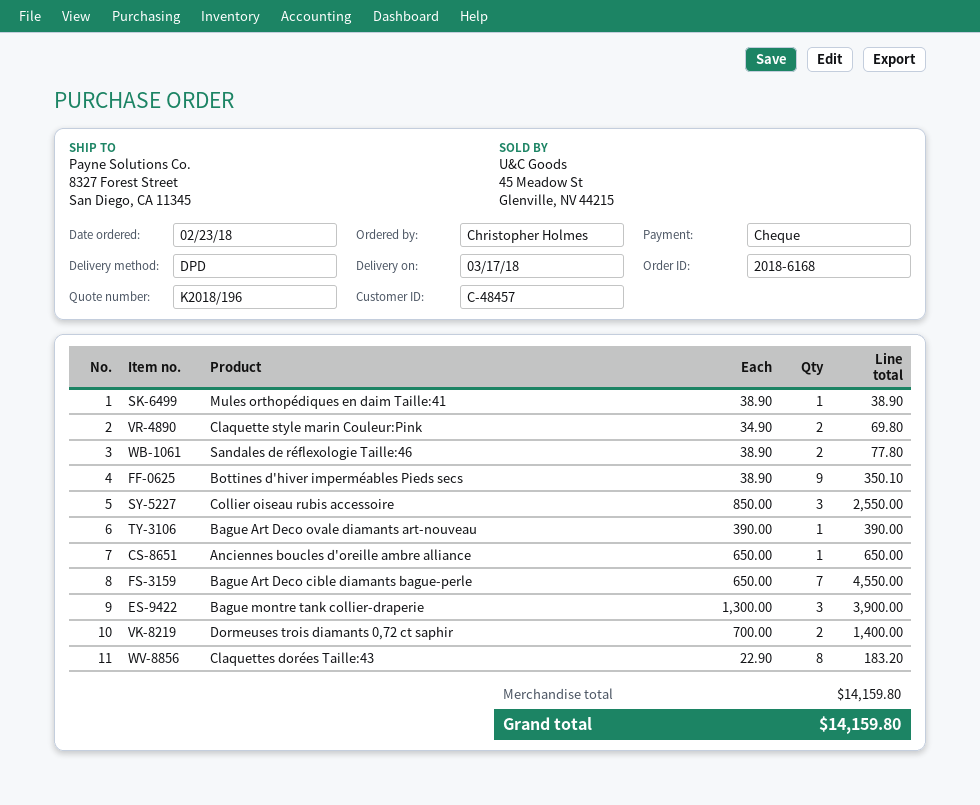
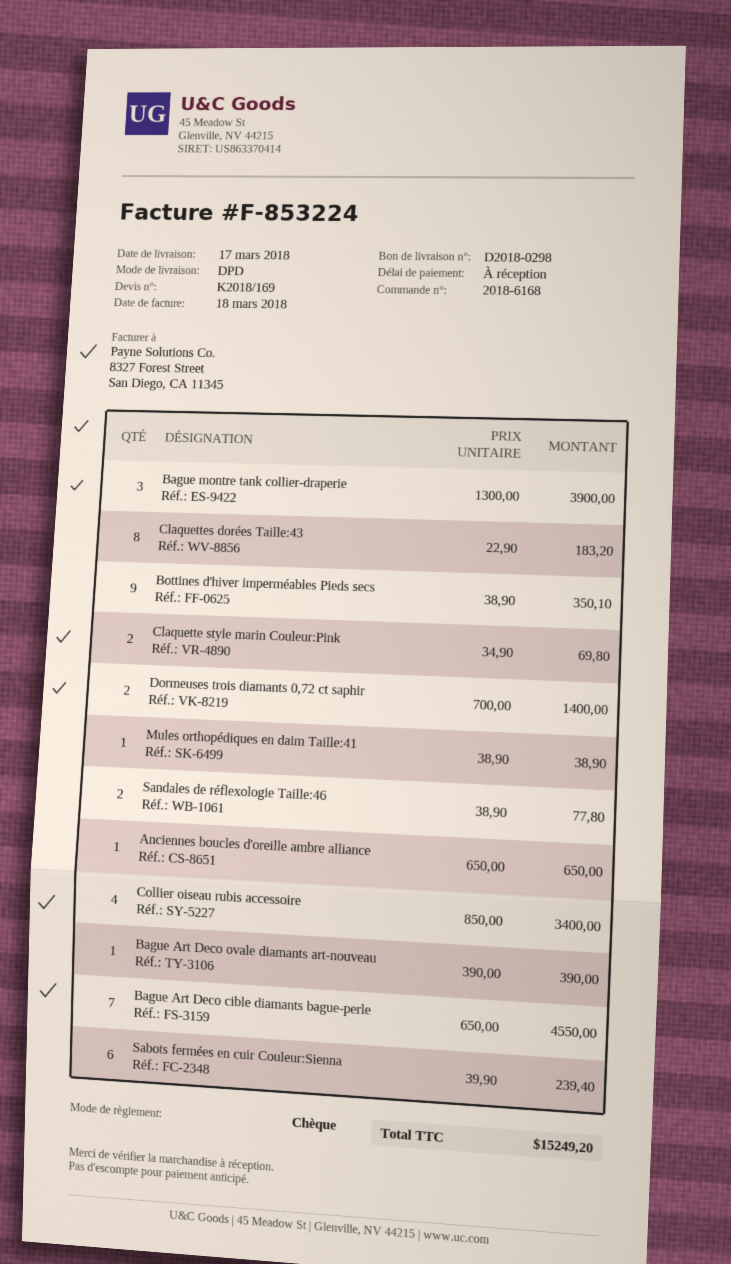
quote number: K2018/196 -> K2018/169
Collier oiseau rubis accessoire: 3 x 850.00 = 2550.00 -> 4 x 850.00 = 3400.00
Sabots fermées en cuir Couleur:Sienna: none -> 6 x 39.90 = 239.40
total: 14159.80 -> 15249.20

